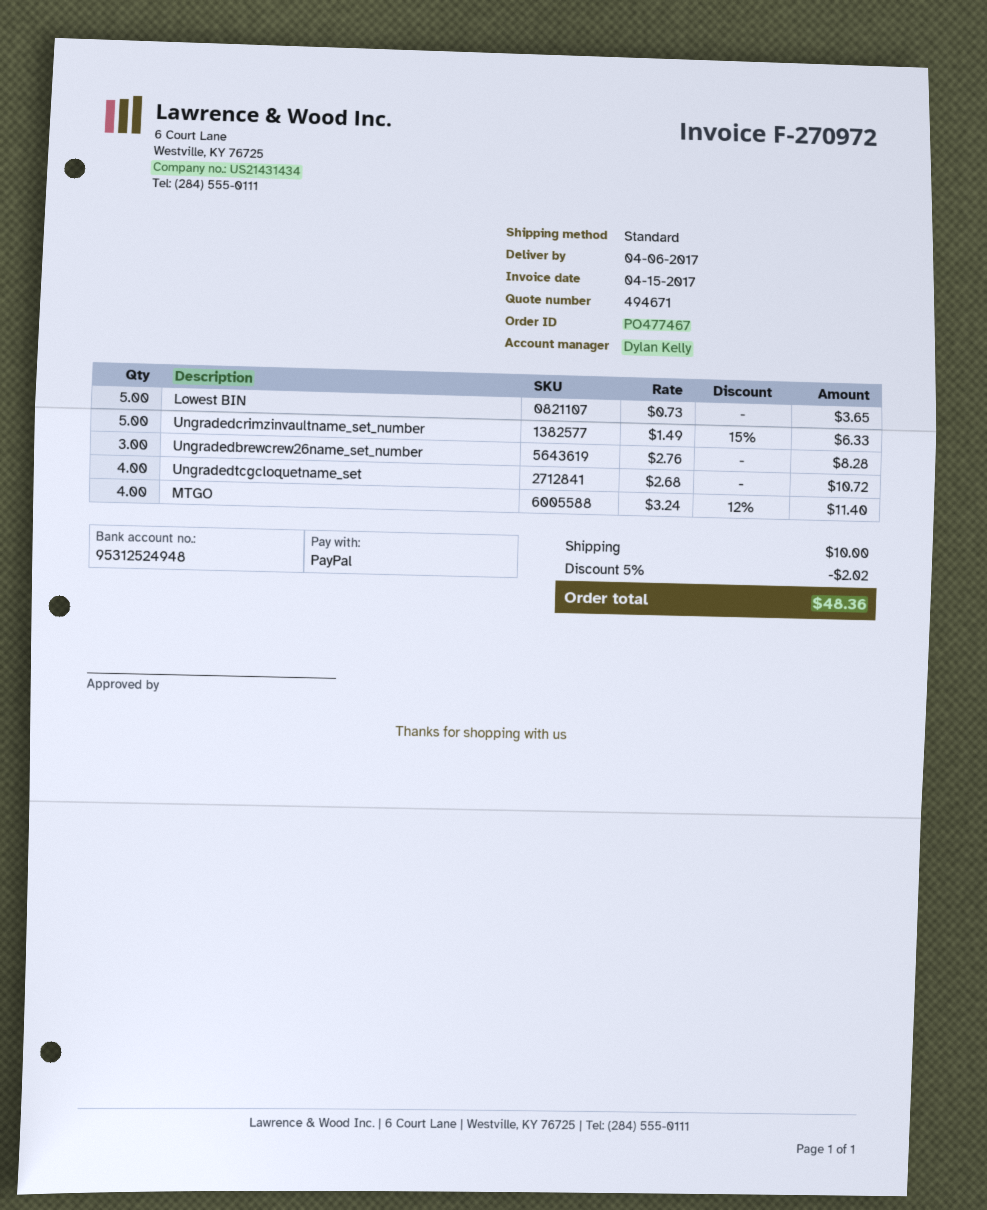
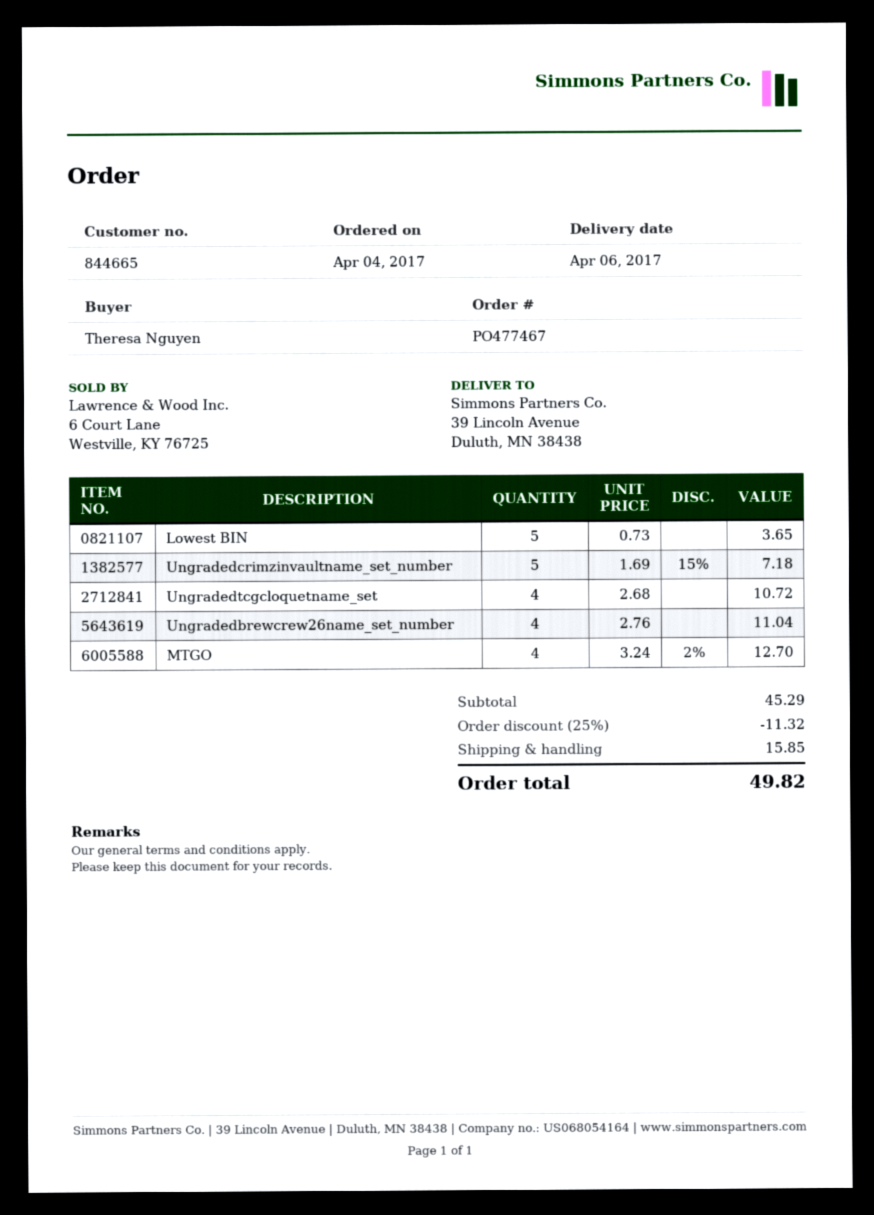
Ungradedcrimzinvaultname_set_number: 5 x 1.49 - 15% = 6.33 -> 5 x 1.69 - 15% = 7.18
Ungradedbrewcrew26name_set_number: 3 x 2.76 = 8.28 -> 4 x 2.76 = 11.04
MTGO: 4 x 3.24 - 12% = 11.40 -> 4 x 3.24 - 2% = 12.70
discount: 5% = 2.02 -> 25% = 11.32
shipping: 10.00 -> 15.85
total: 48.36 -> 49.82

